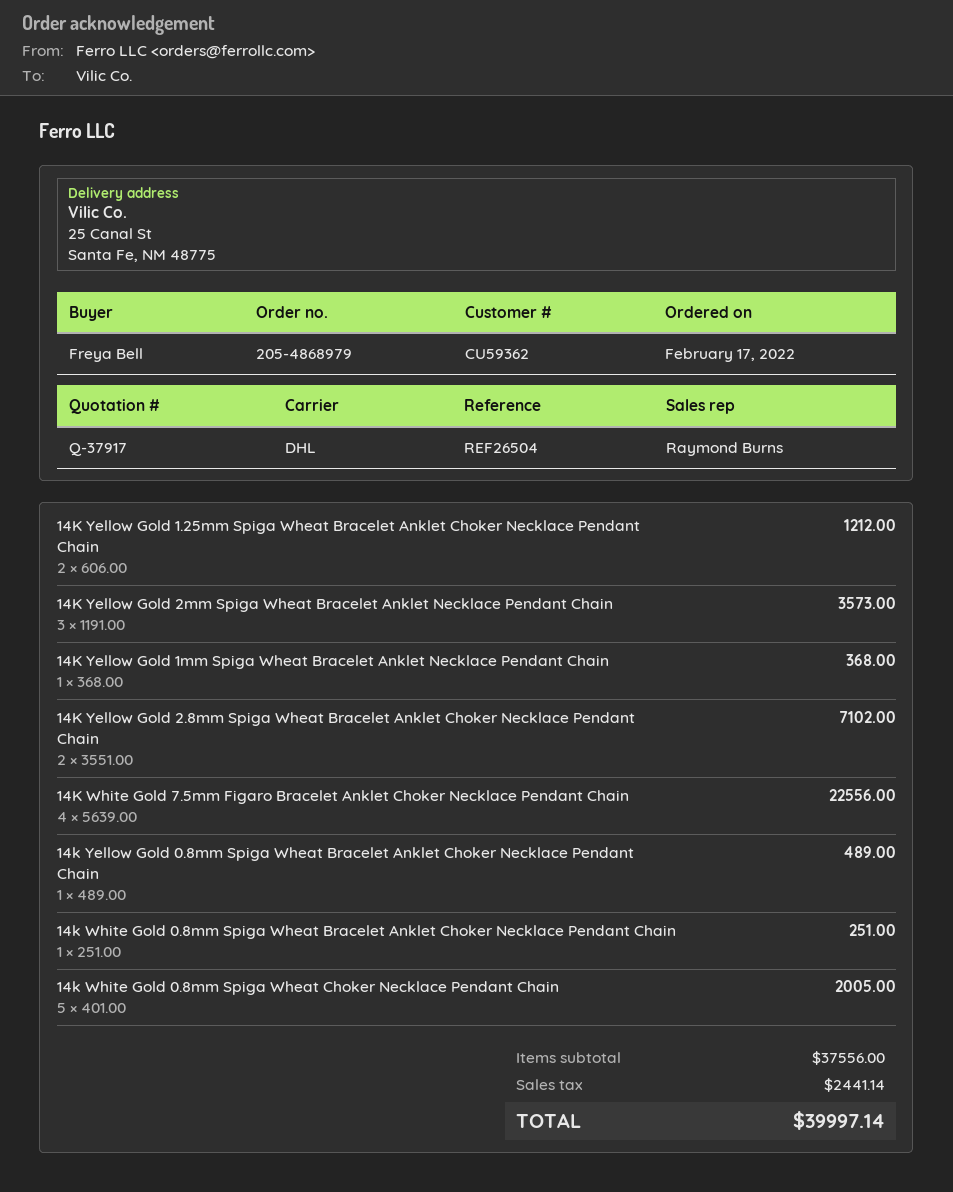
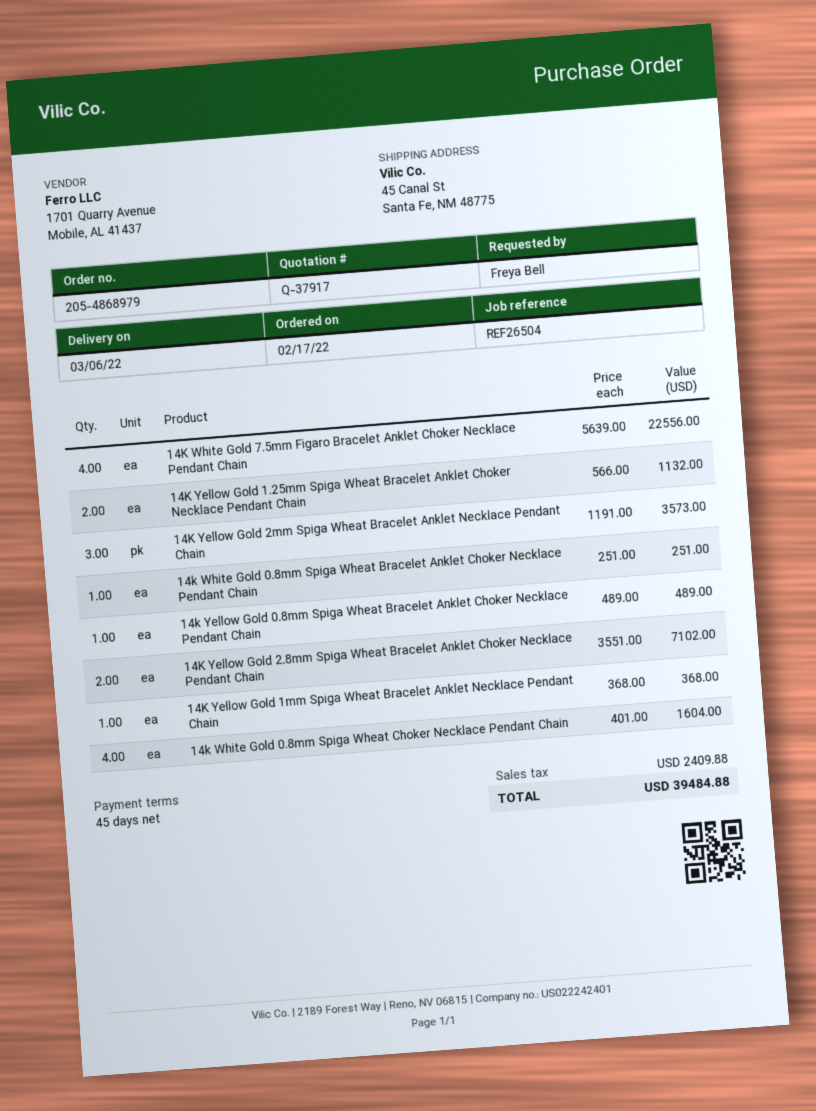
ship to: 25 Canal St, Santa Fe, NM 48775 -> 45 Canal St, Santa Fe, NM 48775
14K Yellow Gold 1.25mm Spiga Wheat Bracelet Anklet Choker Necklace Pendant Chain: 2 x 606.00 = 1212.00 -> 2 x 566.00 = 1132.00
14k White Gold 0.8mm Spiga Wheat Choker Necklace Pendant Chain: 5 x 401.00 = 2005.00 -> 4 x 401.00 = 1604.00
tax: 2441.14 -> 2409.88
total: 39997.14 -> 39484.88

